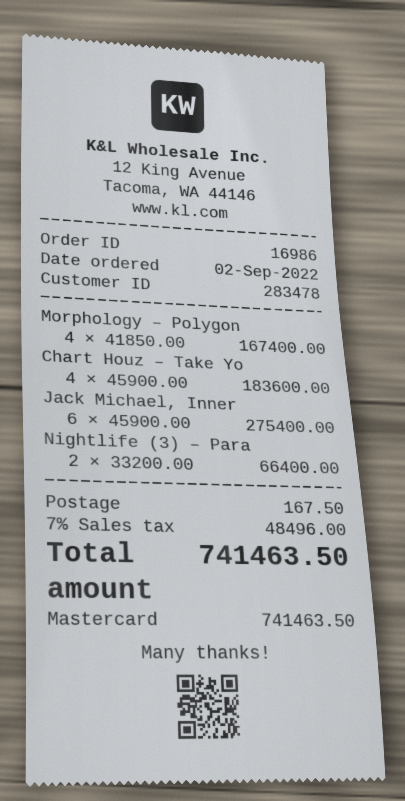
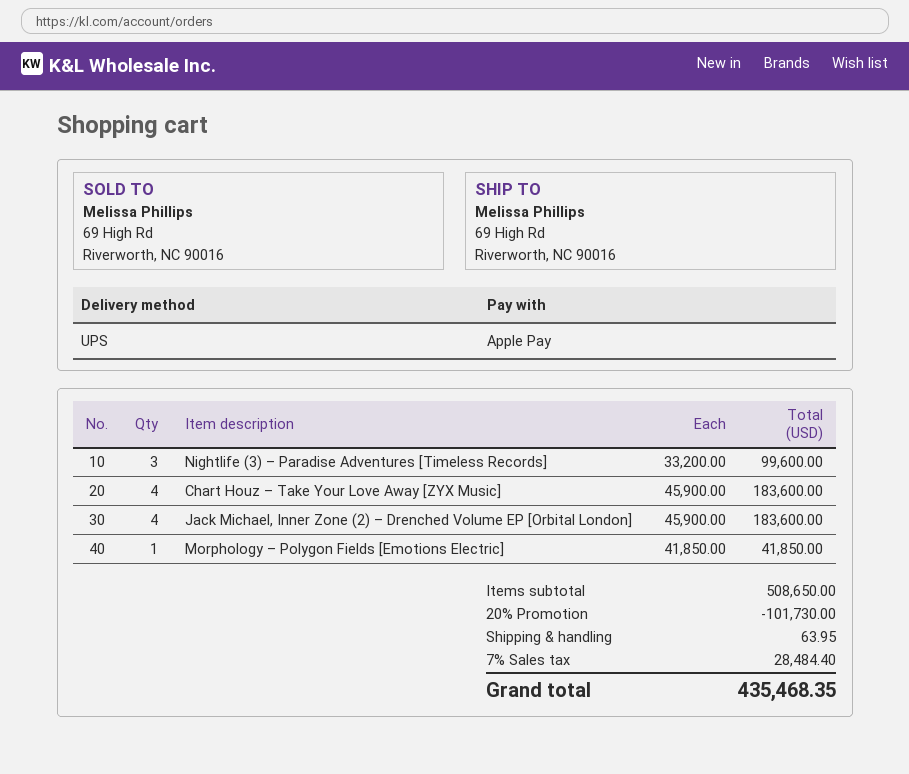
payment method: Mastercard -> Apple Pay
Morphology – Polygon: 4 x 41850.00 = 167400.00 -> 1 x 41850.00 = 41850.00
Jack Michael, Inner: 6 x 45900.00 = 275400.00 -> 4 x 45900.00 = 183600.00
Nightlife (3) – Para: 2 x 33200.00 = 66400.00 -> 3 x 33200.00 = 99600.00
discount: none -> 20% = 101730.00
shipping: 167.50 -> 63.95
tax: 7% = 48496.00 -> 7% = 28484.40
total: 741463.50 -> 435468.35

